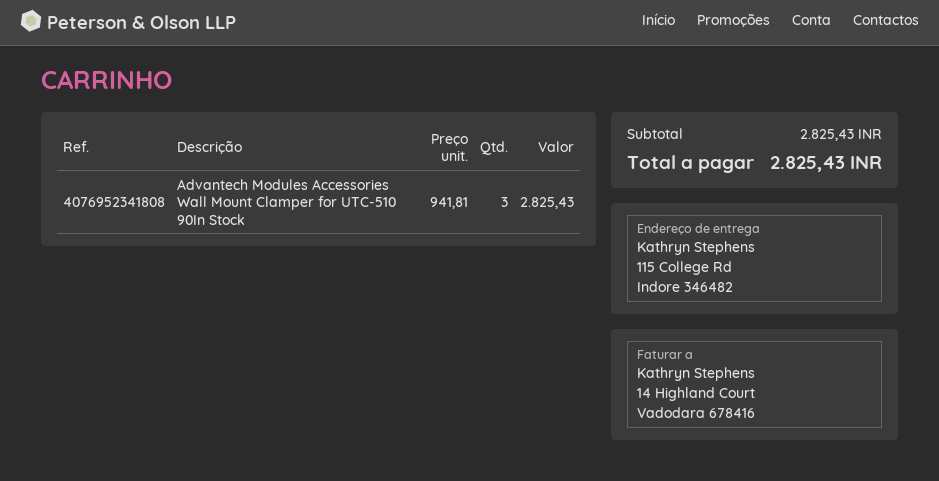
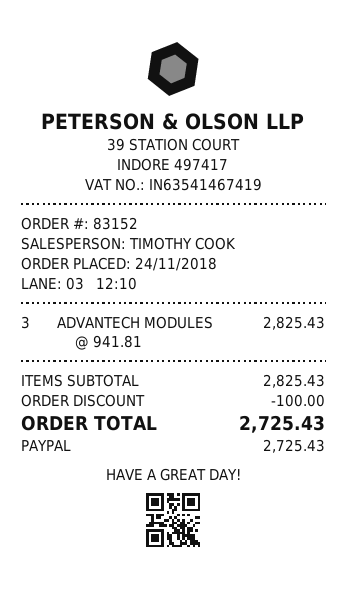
discount: none -> 100.00
total: 2825.43 -> 2725.43

